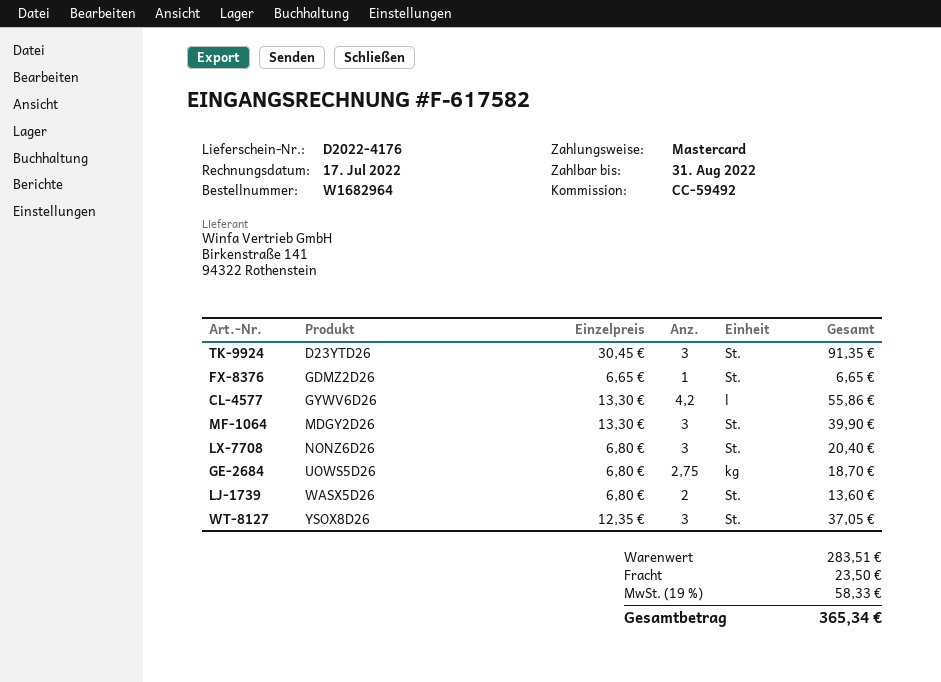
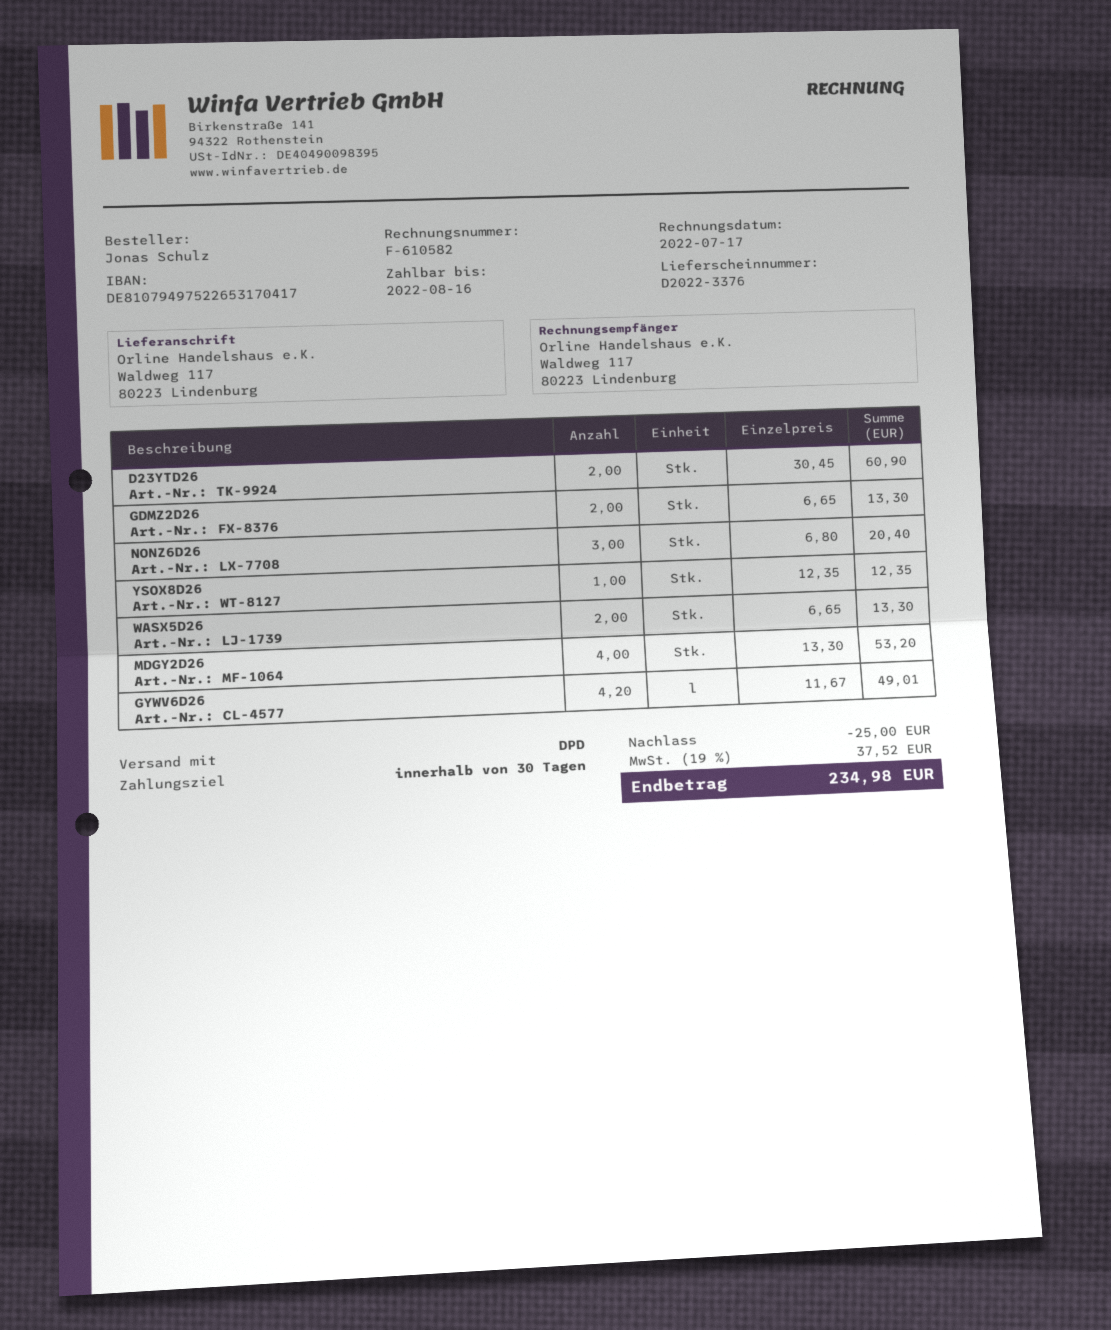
delivery note number: D2022-4176 -> D2022-3376
invoice number: F-617582 -> F-610582
due date: 2022-08-31 -> 2022-08-16
D23YTD26: 3 x 30.45 = 91.35 -> 2 x 30.45 = 60.90
GDMZ2D26: 1 x 6.65 = 6.65 -> 2 x 6.65 = 13.30
GYWV6D26: 4.2 x 13.30 = 55.86 -> 4.2 x 11.67 = 49.01
MDGY2D26: 3 x 13.30 = 39.90 -> 4 x 13.30 = 53.20
UOWS5D26: 2.75 x 6.80 = 18.70 -> none
WASX5D26: 2 x 6.80 = 13.60 -> 2 x 6.65 = 13.30
YSOX8D26: 3 x 12.35 = 37.05 -> 1 x 12.35 = 12.35
discount: none -> 25.00
shipping: 23.50 -> none
tax: 19% = 58.33 -> 19% = 37.52
total: 365.34 -> 234.98

